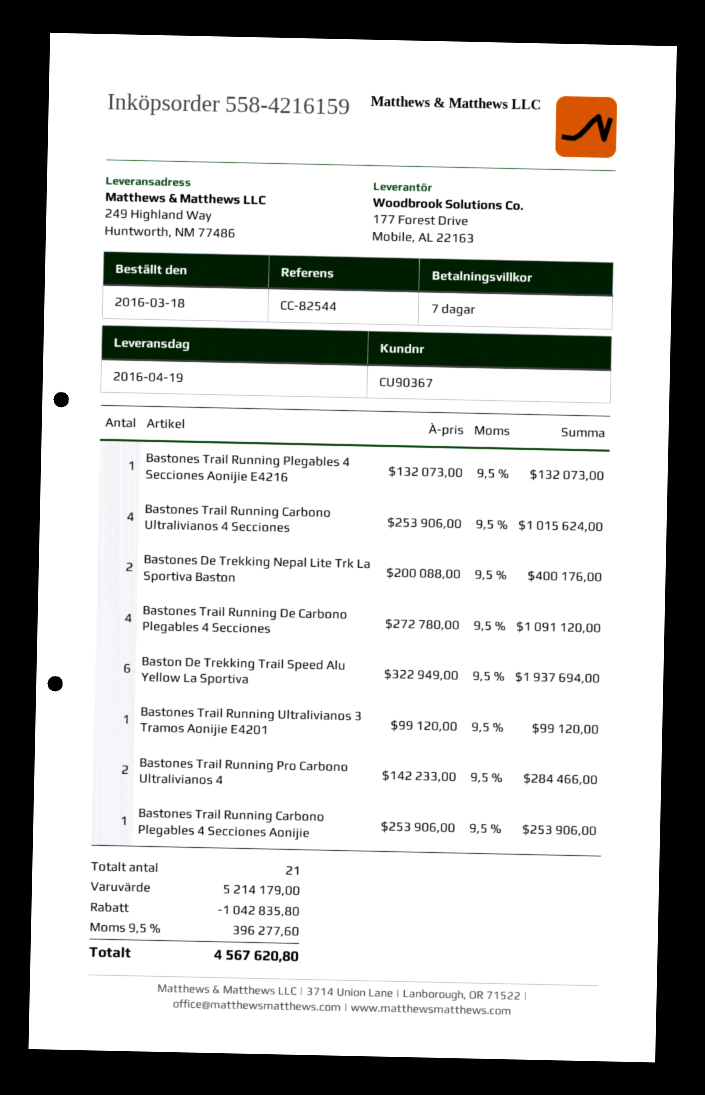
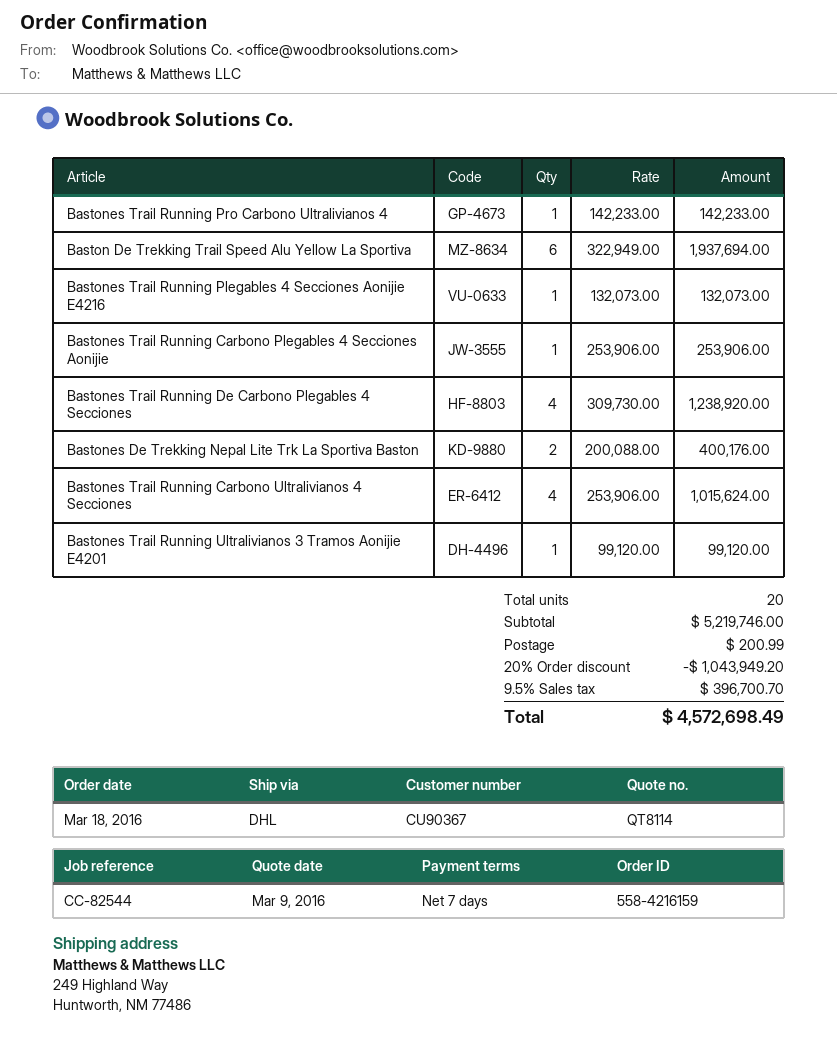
Bastones Trail Running De Carbono Plegables 4 Secciones: 4 x 272780.00 = 1091120.00 -> 4 x 309730.00 = 1238920.00
Bastones Trail Running Pro Carbono Ultralivianos 4: 2 x 142233.00 = 284466.00 -> 1 x 142233.00 = 142233.00
total quantity: 21 -> 20
subtotal: 5214179.00 -> 5219746.00
discount: 1042835.80 -> 1043949.20
shipping: none -> 200.99
tax: 9.5% = 396277.60 -> 9.5% = 396700.70
total: 4567620.80 -> 4572698.49

